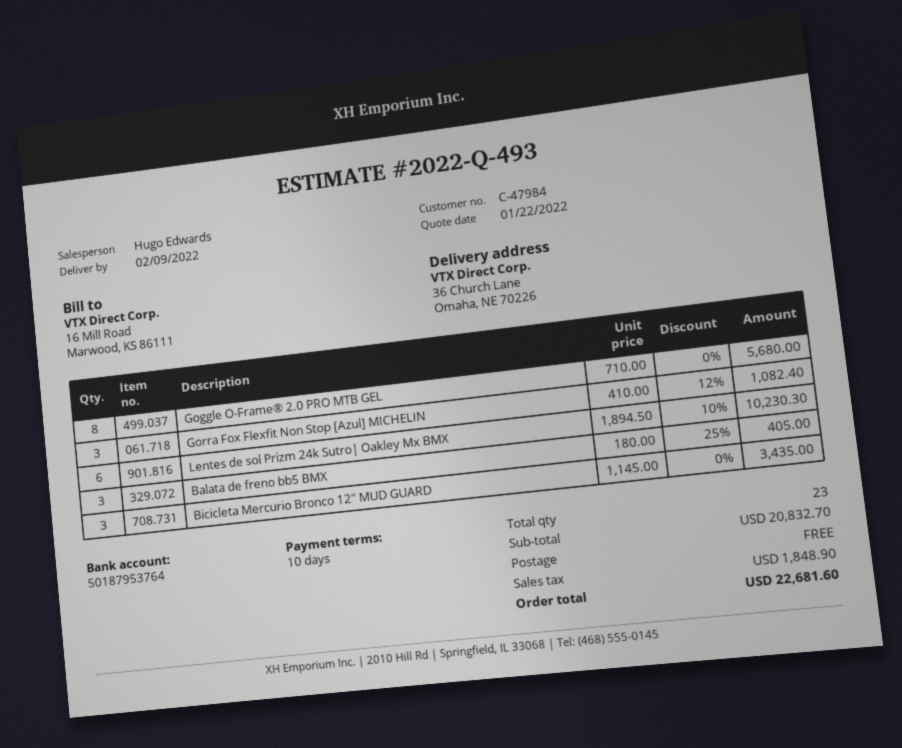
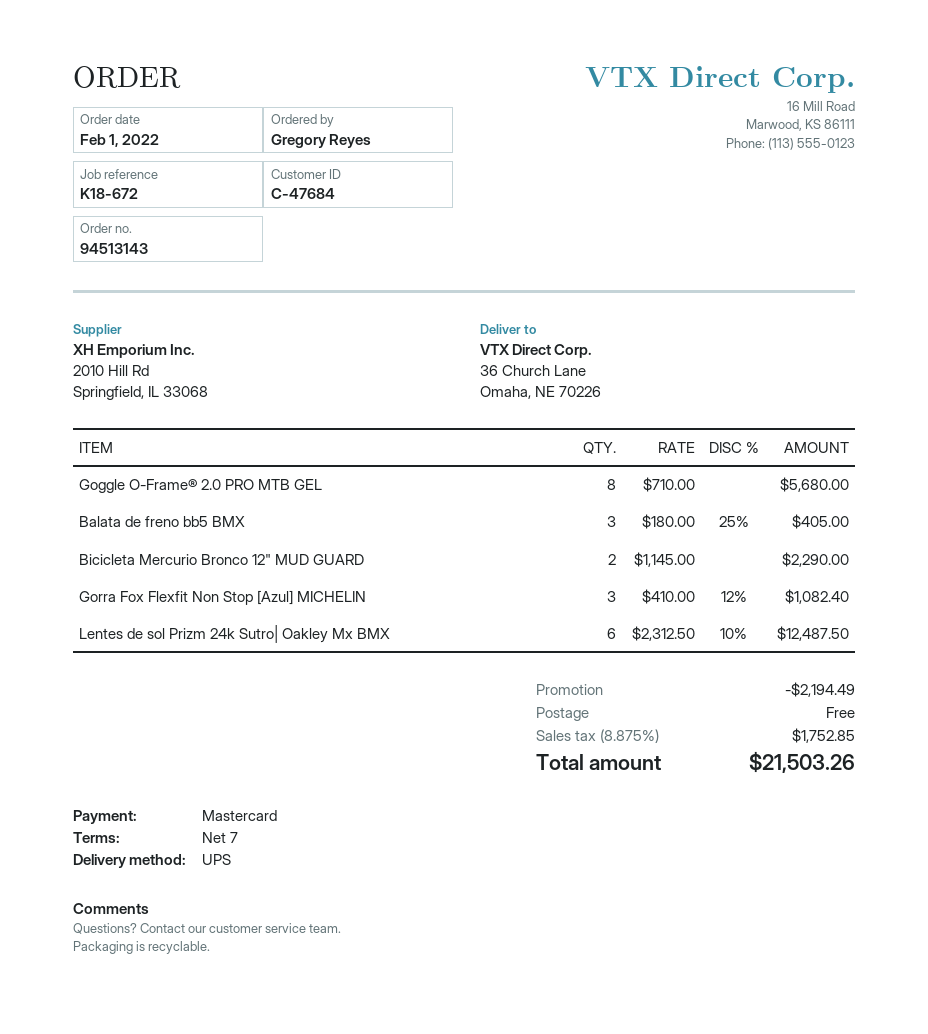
payment terms: 10 days -> 7 days
customer number: C-47984 -> C-47684
Lentes de sol Prizm 24k Sutro| Oakley Mx BMX: 6 x 1894.50 - 10% = 10230.30 -> 6 x 2312.50 - 10% = 12487.50
Bicicleta Mercurio Bronco 12" MUD GUARD: 3 x 1145.00 = 3435.00 -> 2 x 1145.00 = 2290.00
discount: none -> 2194.49
tax: 1848.90 -> 1752.85
total: 22681.60 -> 21503.26

